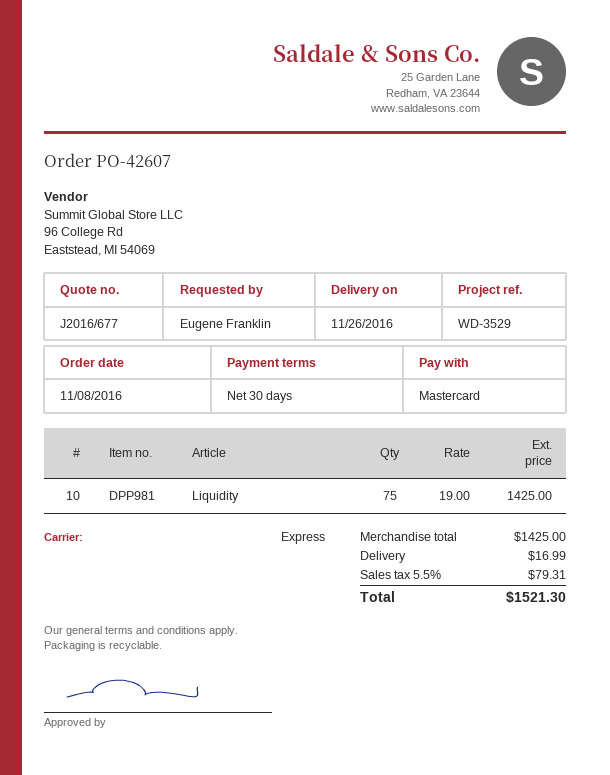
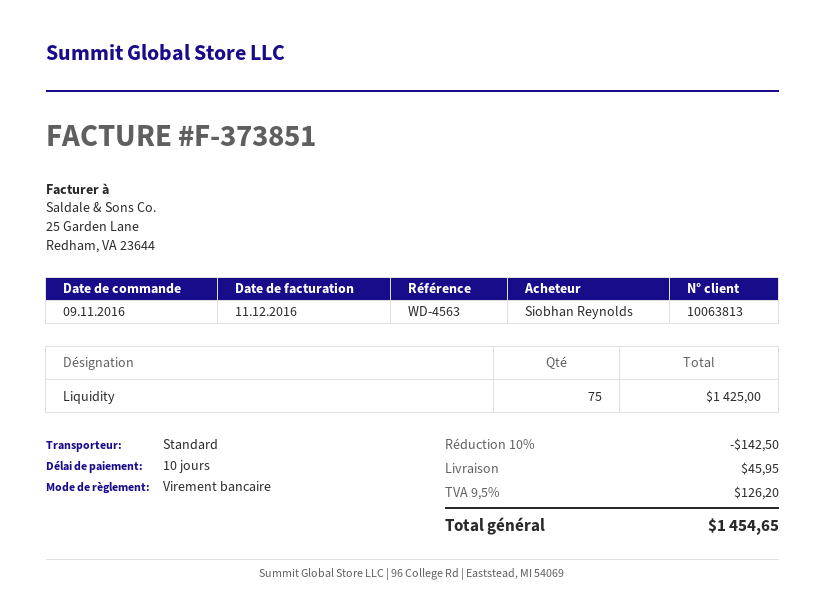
order date: 2016-11-08 -> 2016-11-09
payment terms: 30 days -> 10 days
reference: WD-3529 -> WD-4563
ordered by: Eugene Franklin -> Siobhan Reynolds
payment method: Mastercard -> bank transfer
shipping method: express -> standard
discount: none -> 10% = 142.50
shipping: 16.99 -> 45.95
tax: 5.5% = 79.31 -> 9.5% = 126.20
total: 1521.30 -> 1454.65

